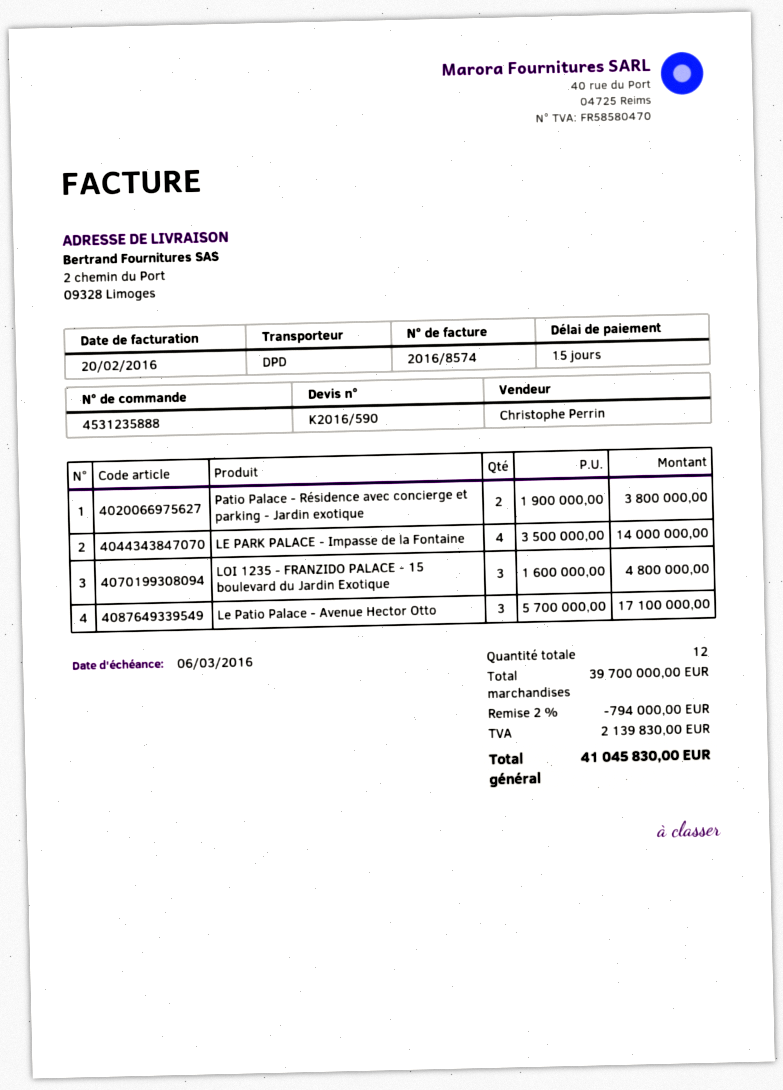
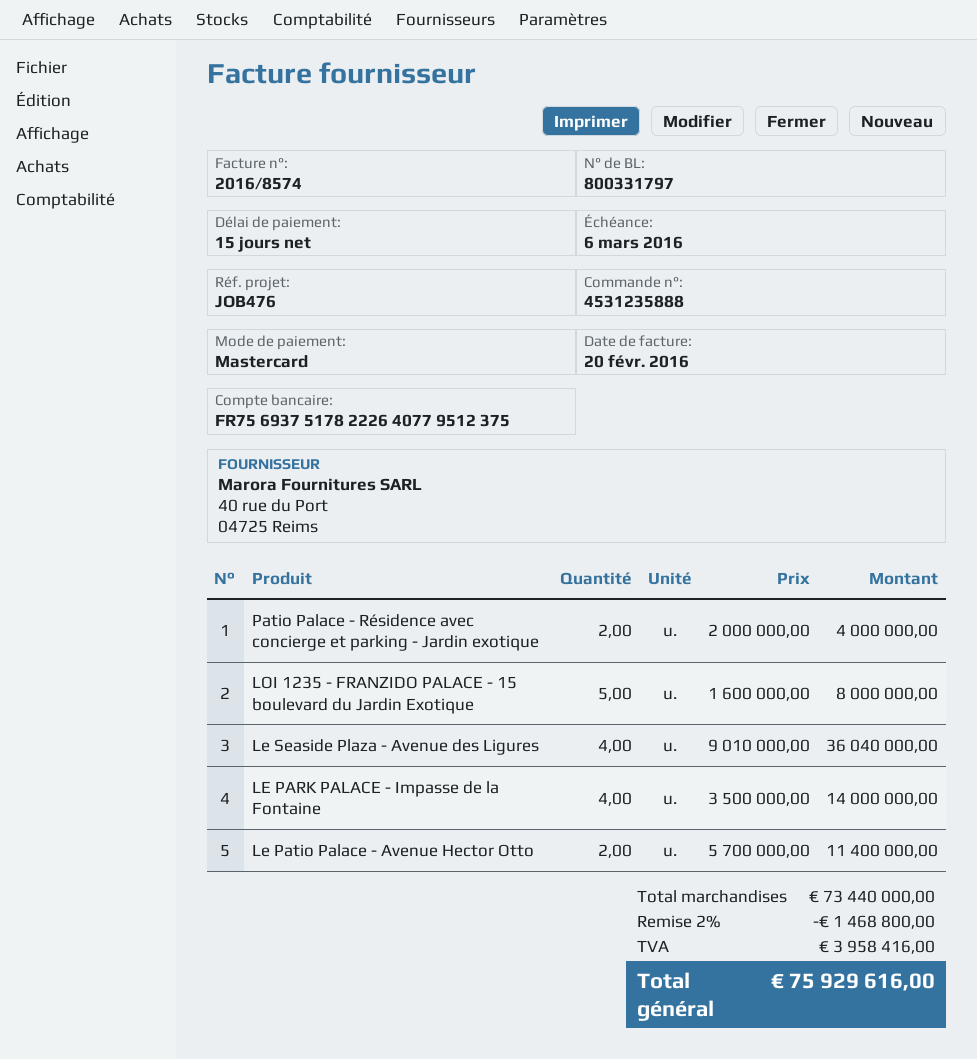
Patio Palace - Résidence avec concierge et parking - Jardin exotique: 2 x 1900000.00 = 3800000.00 -> 2 x 2000000.00 = 4000000.00
LOI 1235 - FRANZIDO PALACE - 15 boulevard du Jardin Exotique: 3 x 1600000.00 = 4800000.00 -> 5 x 1600000.00 = 8000000.00
Le Patio Palace - Avenue Hector Otto: 3 x 5700000.00 = 17100000.00 -> 2 x 5700000.00 = 11400000.00
Le Seaside Plaza - Avenue des Ligures: none -> 4 x 9010000.00 = 36040000.00
subtotal: 39700000.00 -> 73440000.00
discount: 2% = 794000.00 -> 2% = 1468800.00
tax: 2139830.00 -> 3958416.00
total: 41045830.00 -> 75929616.00

